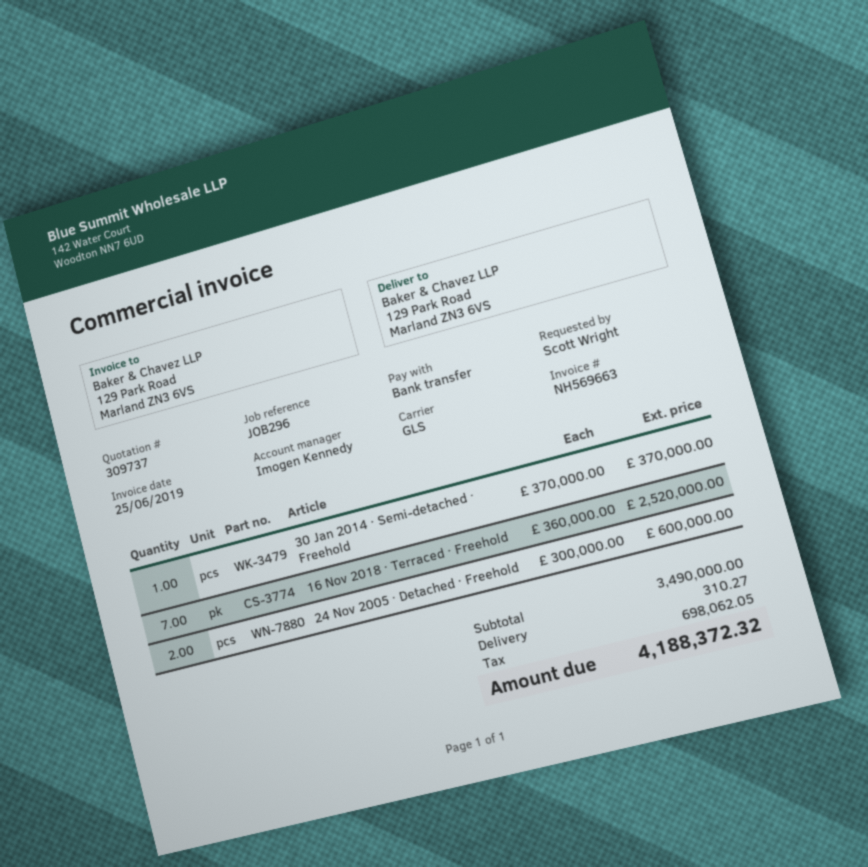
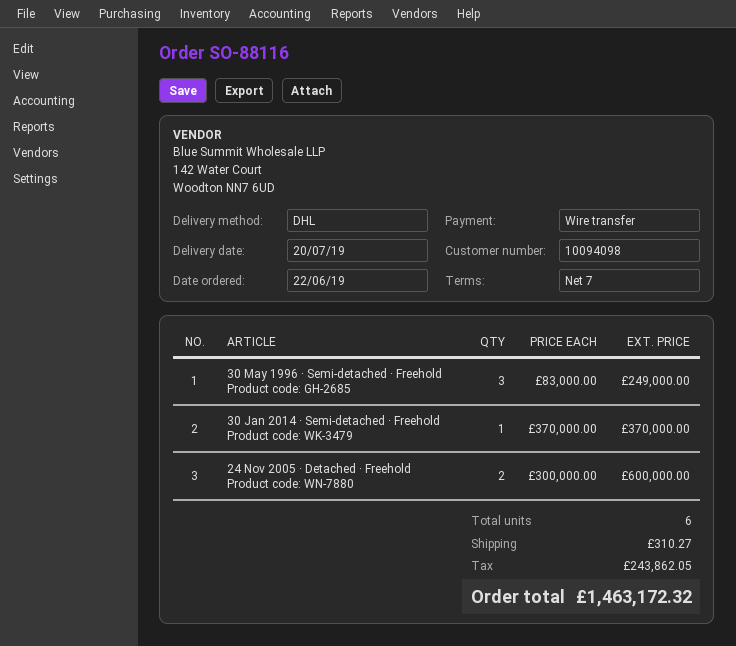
shipping method: GLS -> DHL
16 Nov 2018 · Terraced · Freehold: 7 x 360000.00 = 2520000.00 -> none
30 May 1996 · Semi-detached · Freehold: none -> 3 x 83000.00 = 249000.00
tax: 698062.05 -> 243862.05
total: 4188372.32 -> 1463172.32

